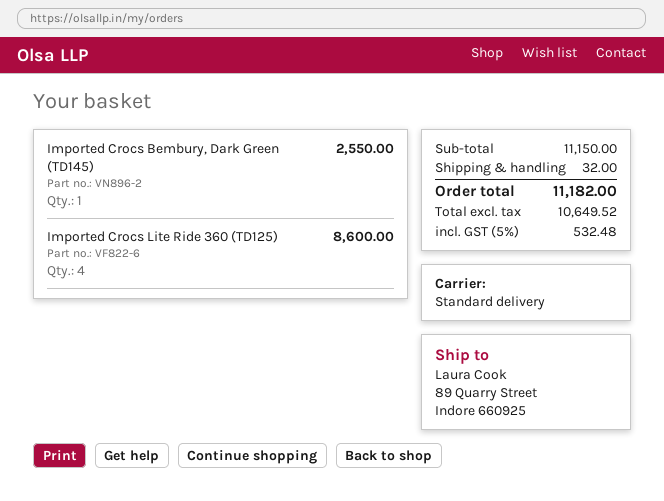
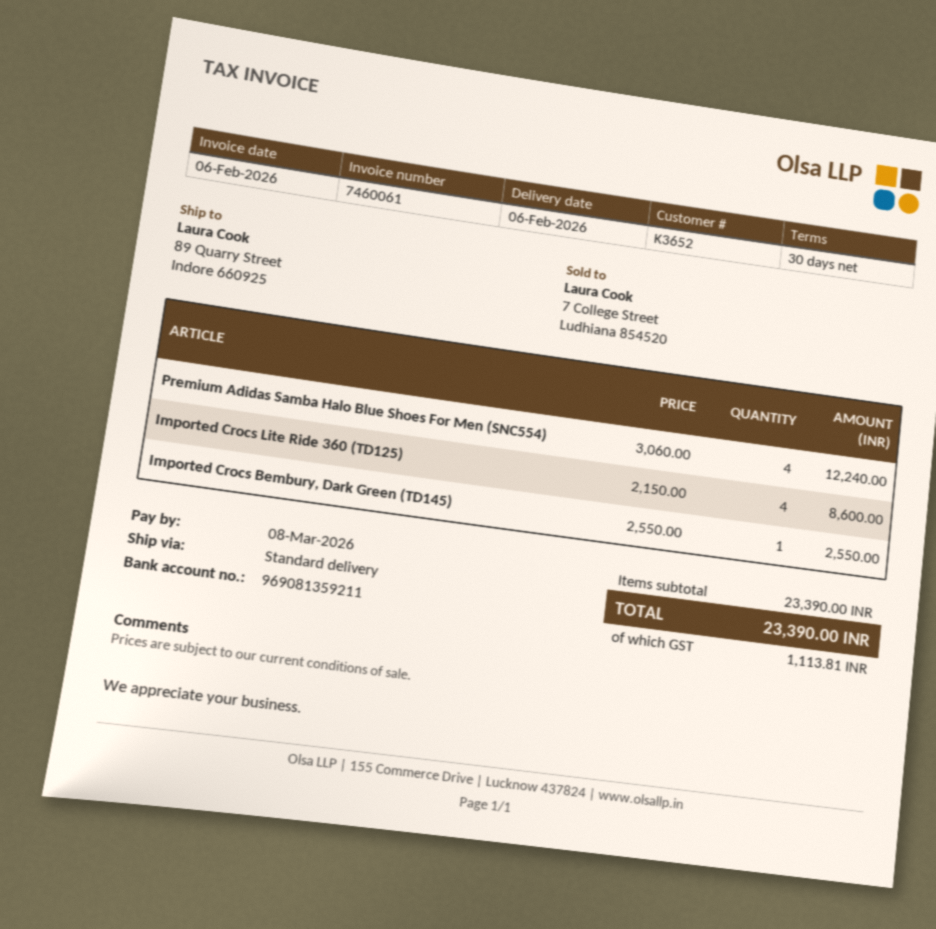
Premium Adidas Samba Halo Blue Shoes For Men (SNC554): none -> 4 for 12240.00
subtotal: 11150.00 -> 23390.00
shipping: 32.00 -> none
tax: 532.48 -> 1113.81
total: 11182.00 -> 23390.00

